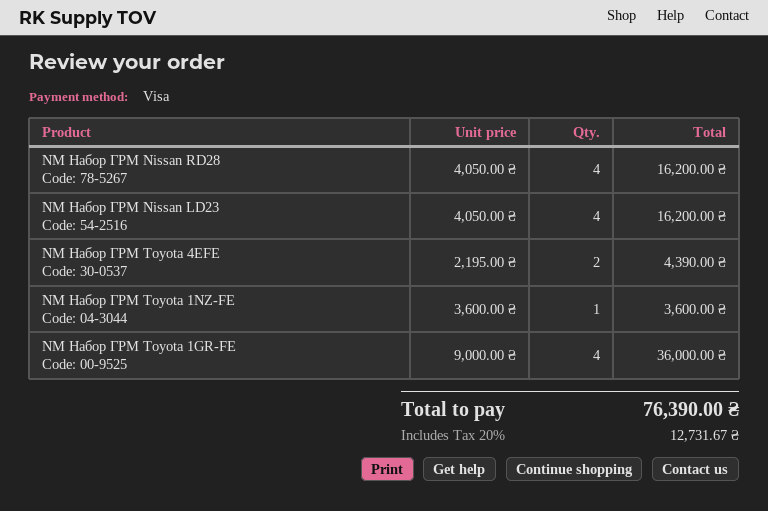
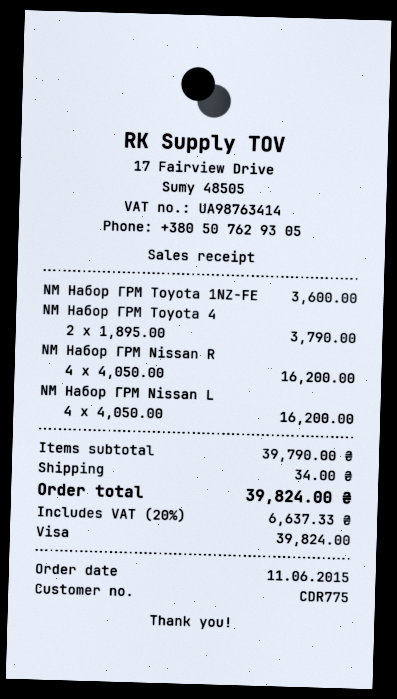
NM Набор ГРМ Toyota 4EFE: 2 x 2195.00 = 4390.00 -> 2 x 1895.00 = 3790.00
NM Набор ГРМ Toyota 1GR-FE: 4 x 9000.00 = 36000.00 -> none
shipping: none -> 34.00
tax: 20% = 12731.67 -> 20% = 6637.33
total: 76390.00 -> 39824.00

